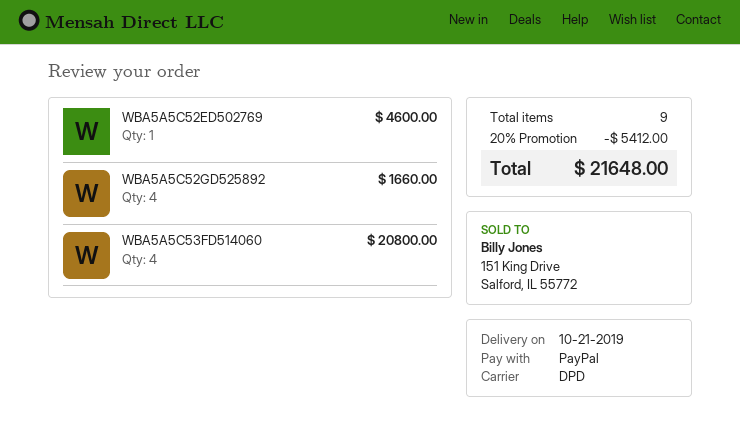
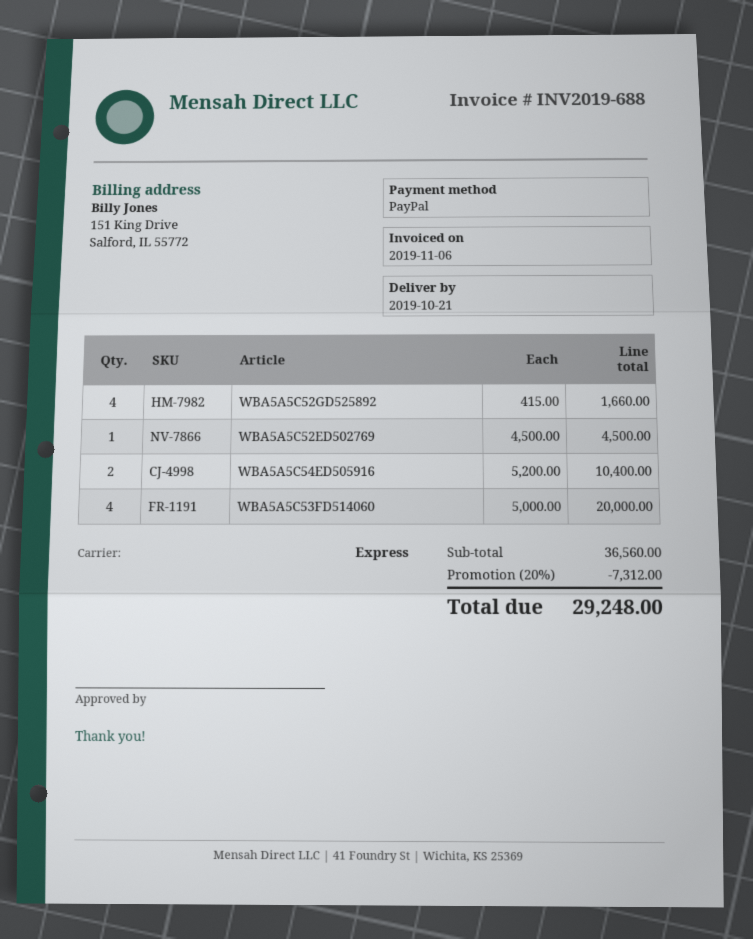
shipping method: DPD -> express
WBA5A5C52ED502769: 1 for 4600.00 -> 1 for 4500.00
WBA5A5C53FD514060: 4 for 20800.00 -> 4 for 20000.00
WBA5A5C54ED505916: none -> 2 for 10400.00
discount: 20% = 5412.00 -> 20% = 7312.00
total: 21648.00 -> 29248.00

